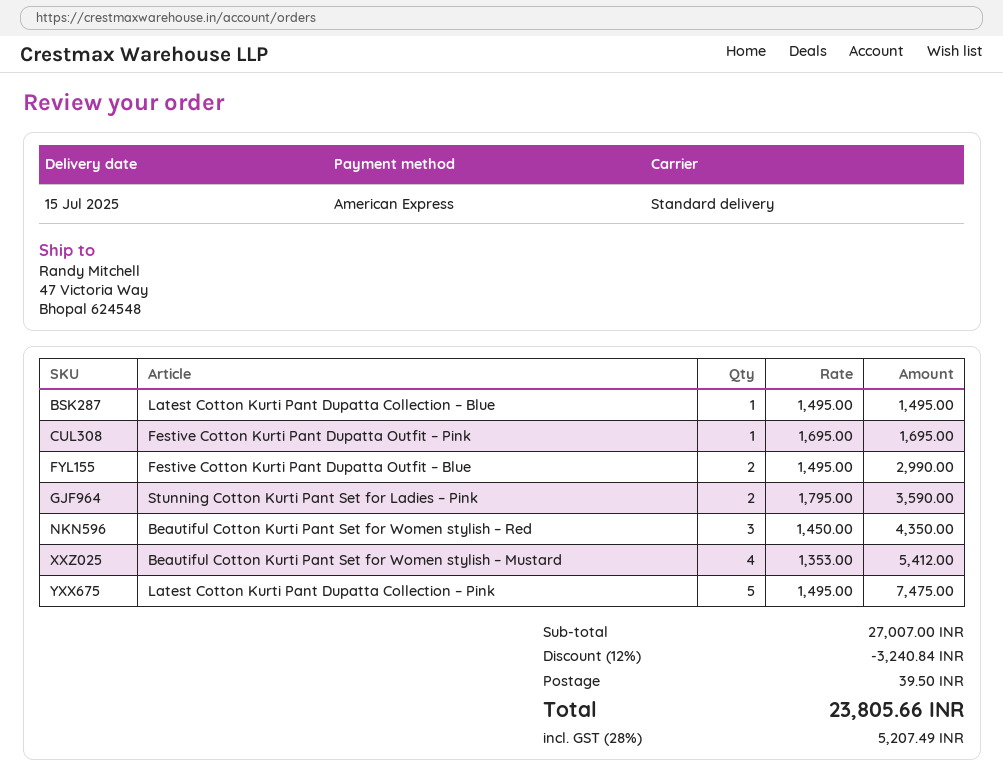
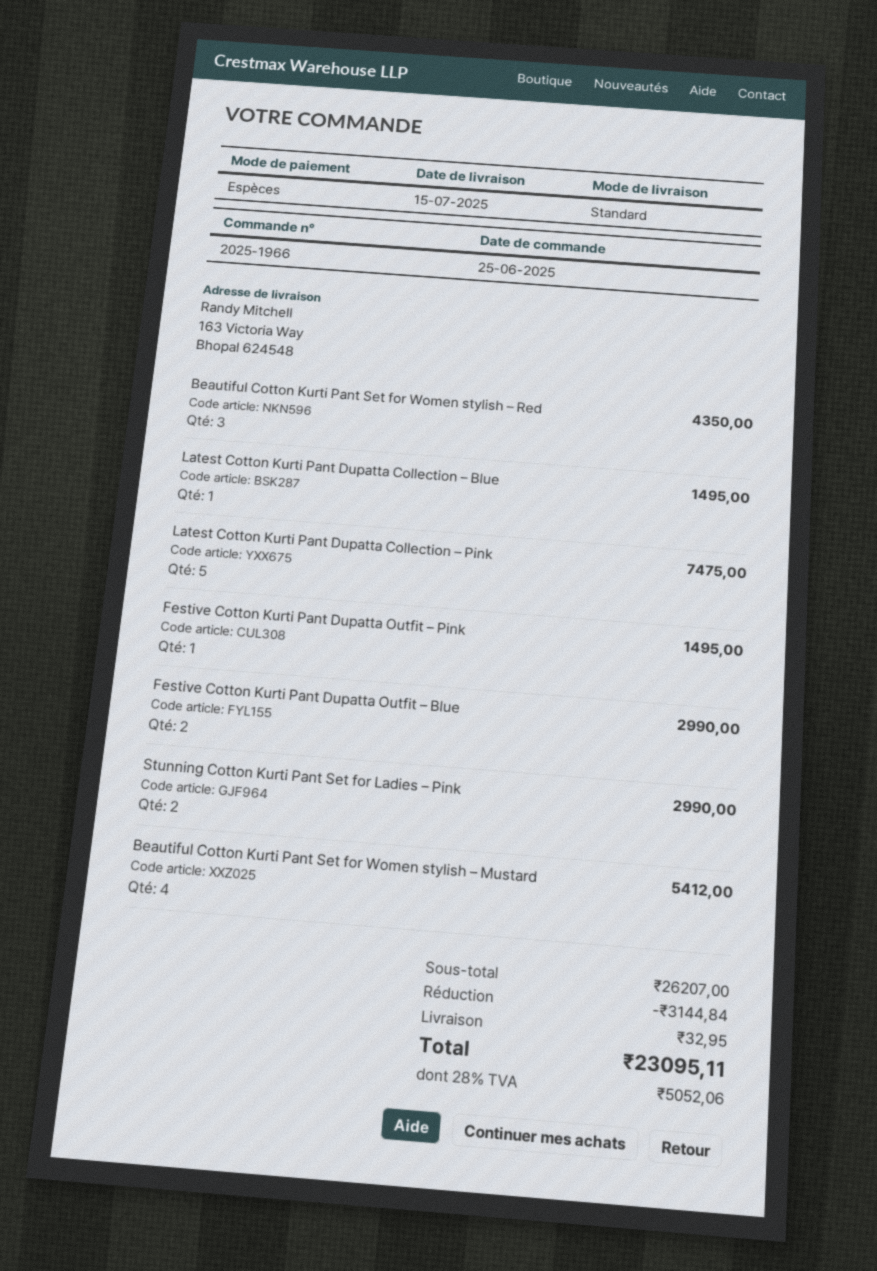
payment method: American Express -> cash
ship to: 47 Victoria Way, Bhopal 624548 -> 163 Victoria Way, Bhopal 624548
Festive Cotton Kurti Pant Dupatta Outfit – Pink: 1 for 1695.00 -> 1 for 1495.00
Stunning Cotton Kurti Pant Set for Ladies – Pink: 2 for 3590.00 -> 2 for 2990.00
subtotal: 27007.00 -> 26207.00
discount: 3240.84 -> 3144.84
shipping: 39.50 -> 32.95
tax: 28% = 5207.49 -> 28% = 5052.06
total: 23805.66 -> 23095.11

